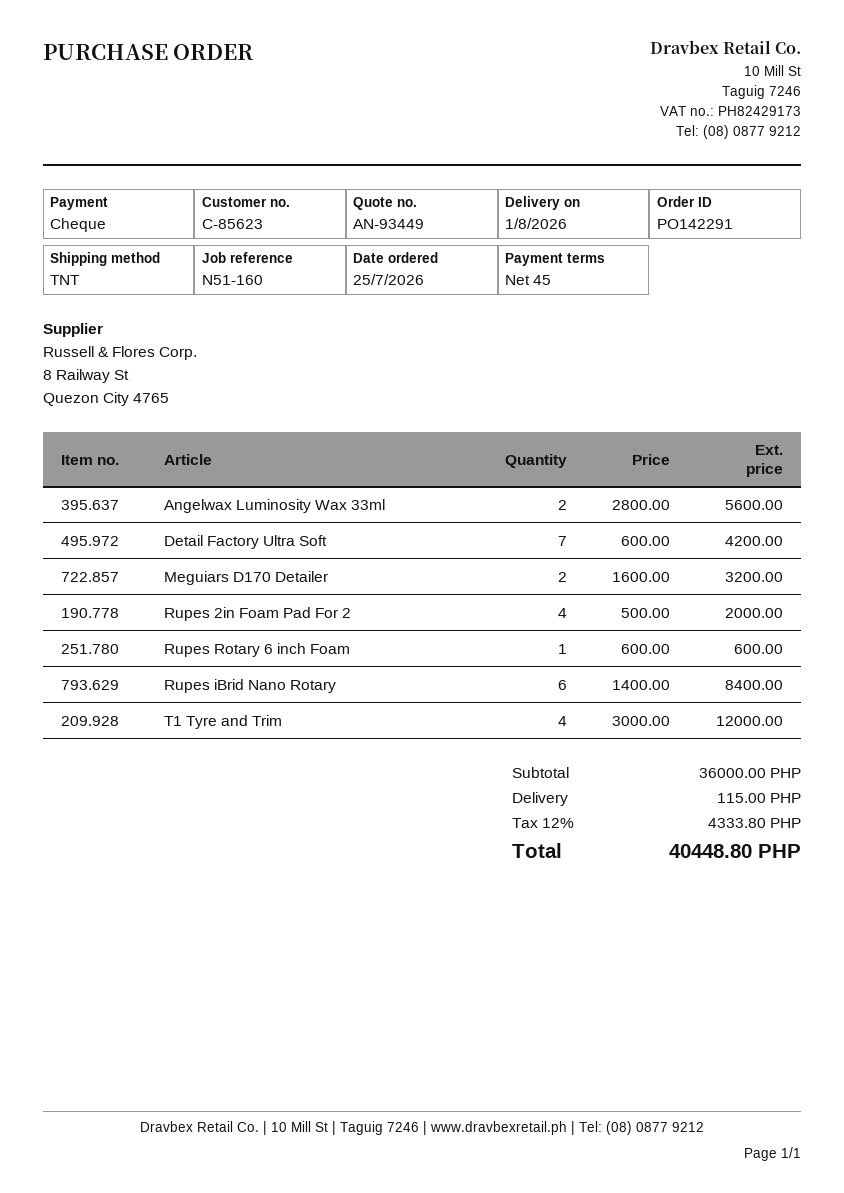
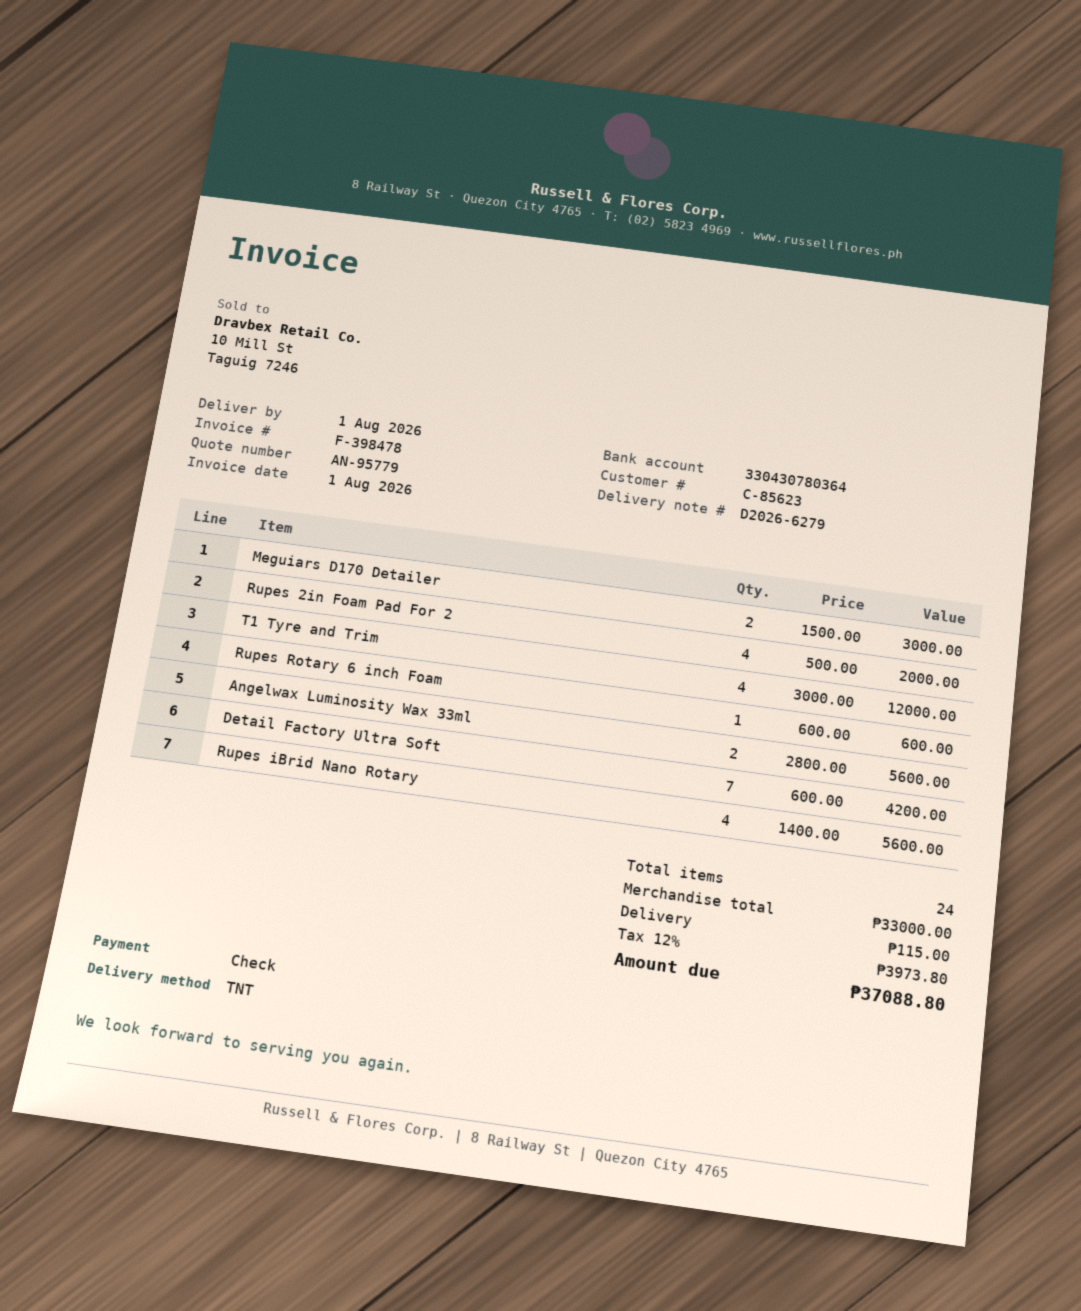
quote number: AN-93449 -> AN-95779
Meguiars D170 Detailer: 2 x 1600.00 = 3200.00 -> 2 x 1500.00 = 3000.00
Rupes iBrid Nano Rotary: 6 x 1400.00 = 8400.00 -> 4 x 1400.00 = 5600.00
subtotal: 36000.00 -> 33000.00
tax: 12% = 4333.80 -> 12% = 3973.80
total: 40448.80 -> 37088.80

